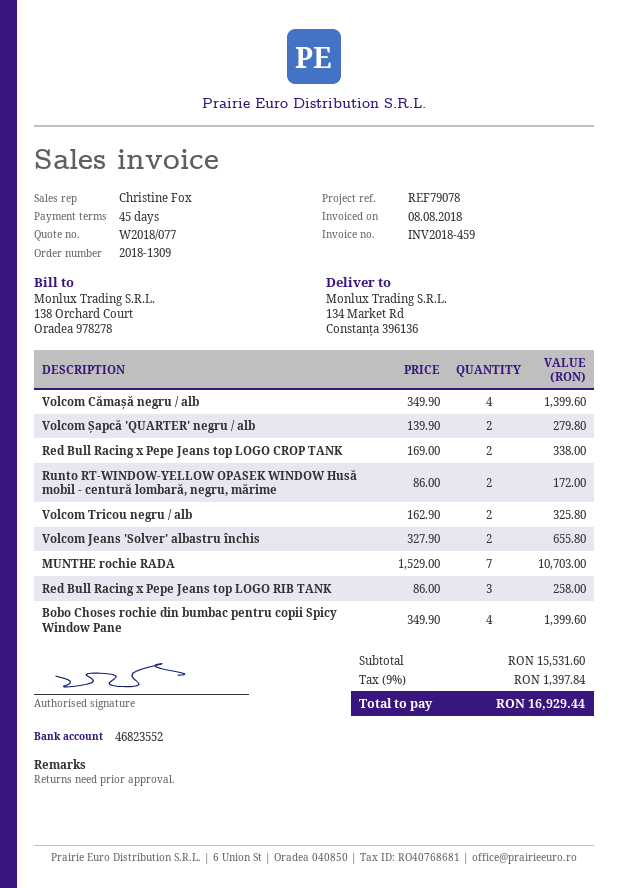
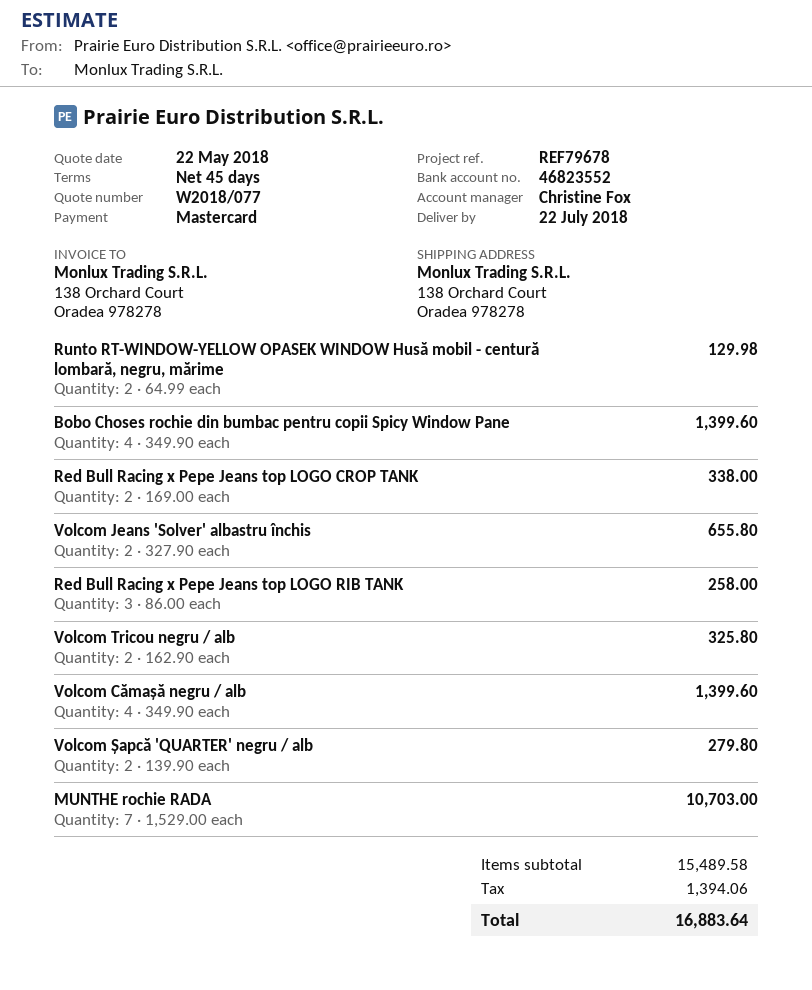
reference: REF79078 -> REF79678
ship to: 134 Market Rd, Constanța 396136 -> 138 Orchard Court, Oradea 978278
Runto RT-WINDOW-YELLOW OPASEK WINDOW Husă mobil - centură lombară, negru, mărime: 2 x 86.00 = 172.00 -> 2 x 64.99 = 129.98
subtotal: 15531.60 -> 15489.58
tax: 1397.84 -> 1394.06
total: 16929.44 -> 16883.64

